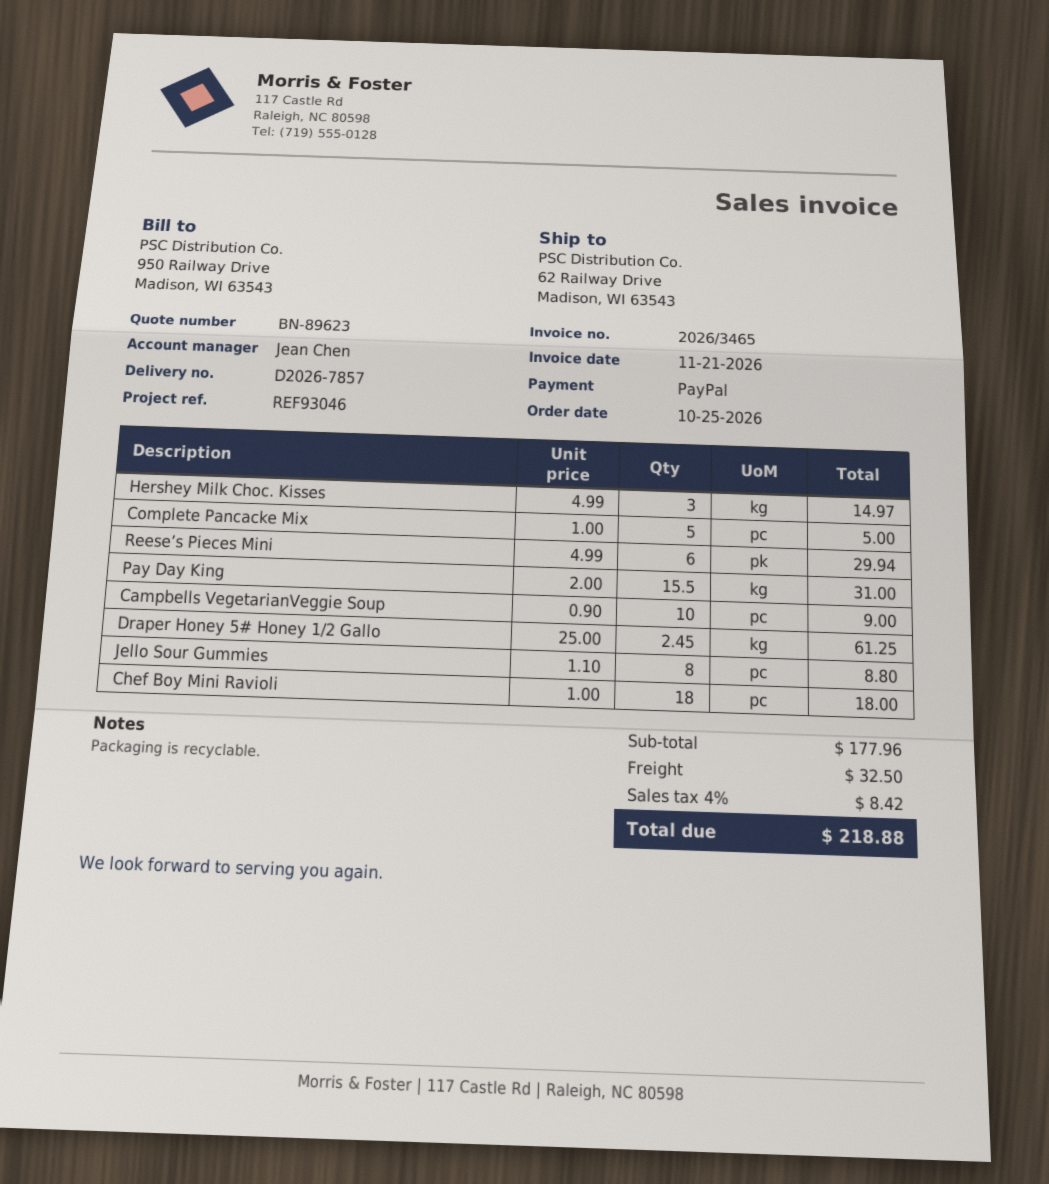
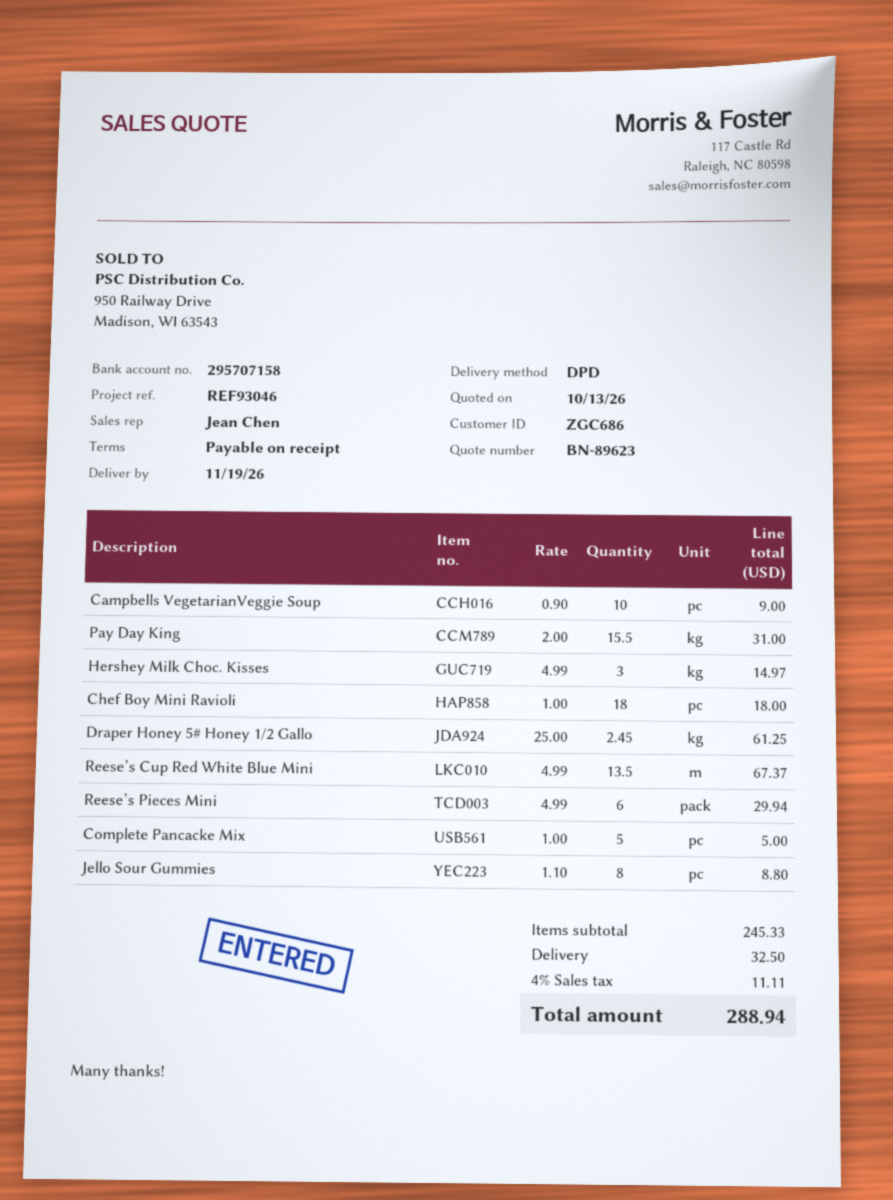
Reese’s Cup Red White Blue Mini: none -> 13.5 x 4.99 = 67.37
subtotal: 177.96 -> 245.33
tax: 4% = 8.42 -> 4% = 11.11
total: 218.88 -> 288.94

